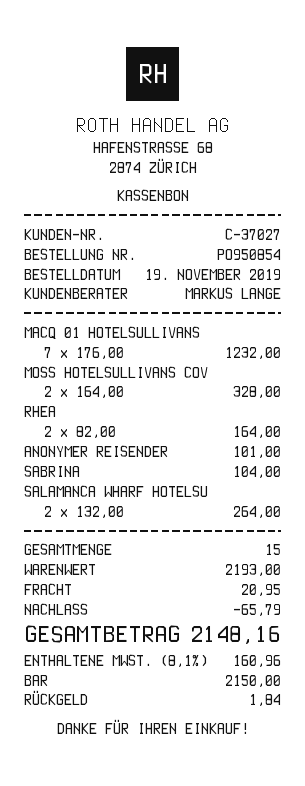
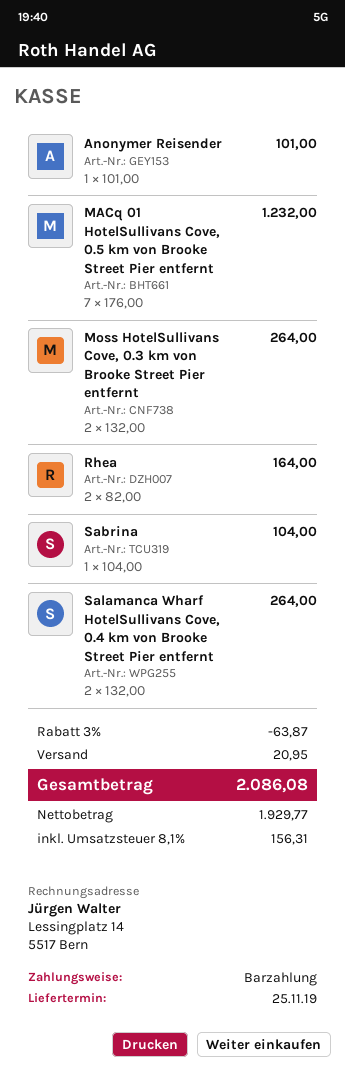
MOSS HOTELSULLIVANS COV: 2 x 164.00 = 328.00 -> 2 x 132.00 = 264.00
discount: 65.79 -> 63.87
tax: 8.1% = 160.96 -> 8.1% = 156.31
total: 2148.16 -> 2086.08

